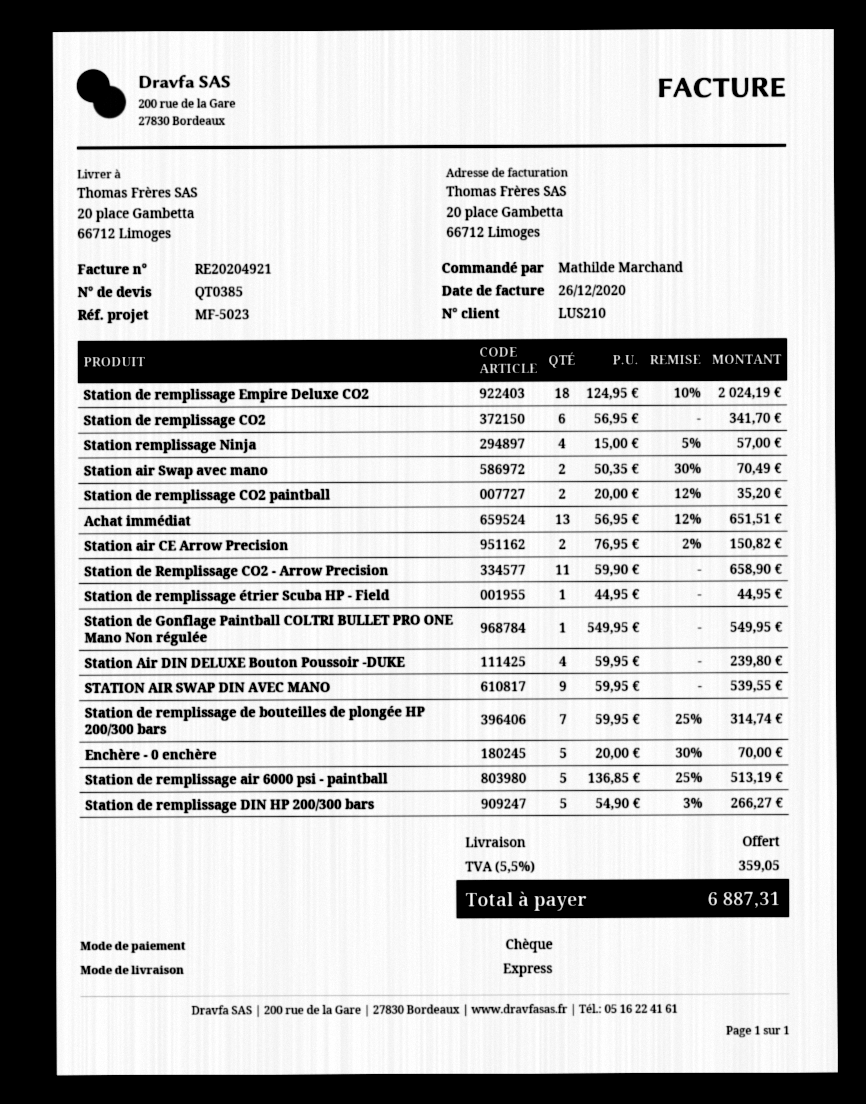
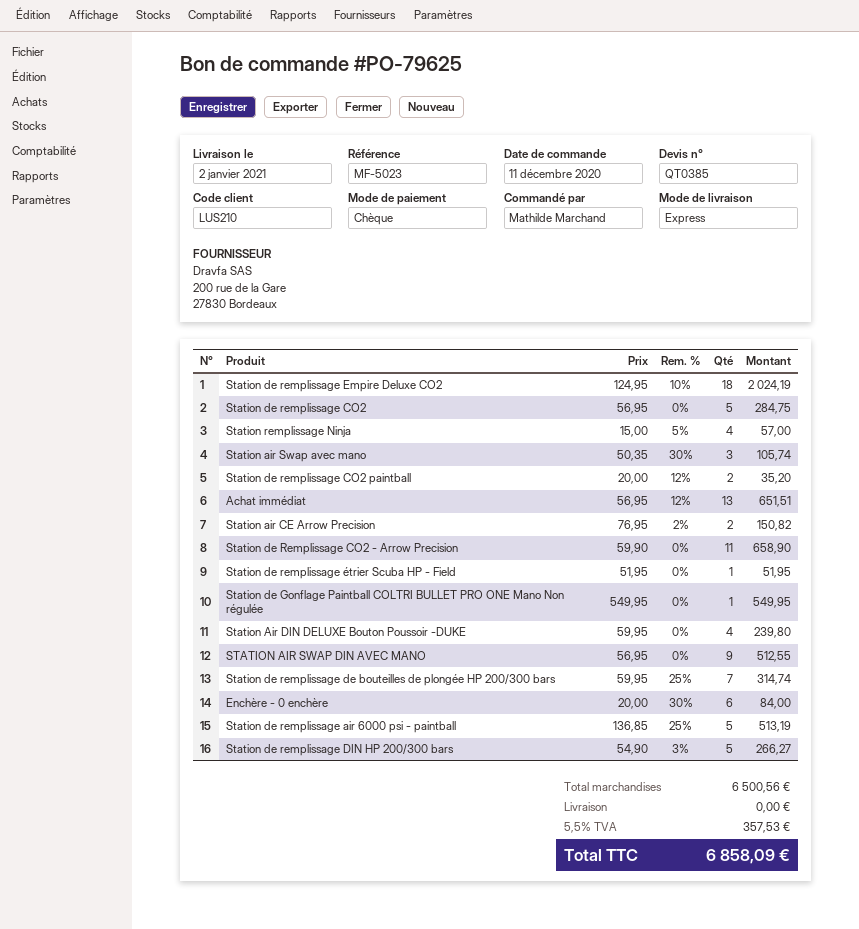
Station de remplissage CO2: 6 x 56.95 = 341.70 -> 5 x 56.95 = 284.75
Station air Swap avec mano: 2 x 50.35 - 30% = 70.49 -> 3 x 50.35 - 30% = 105.74
Station de remplissage étrier Scuba HP - Field: 1 x 44.95 = 44.95 -> 1 x 51.95 = 51.95
STATION AIR SWAP DIN AVEC MANO: 9 x 59.95 = 539.55 -> 9 x 56.95 = 512.55
Enchère - 0 enchère: 5 x 20.00 - 30% = 70.00 -> 6 x 20.00 - 30% = 84.00
tax: 5.5% = 359.05 -> 5.5% = 357.53
total: 6887.31 -> 6858.09

